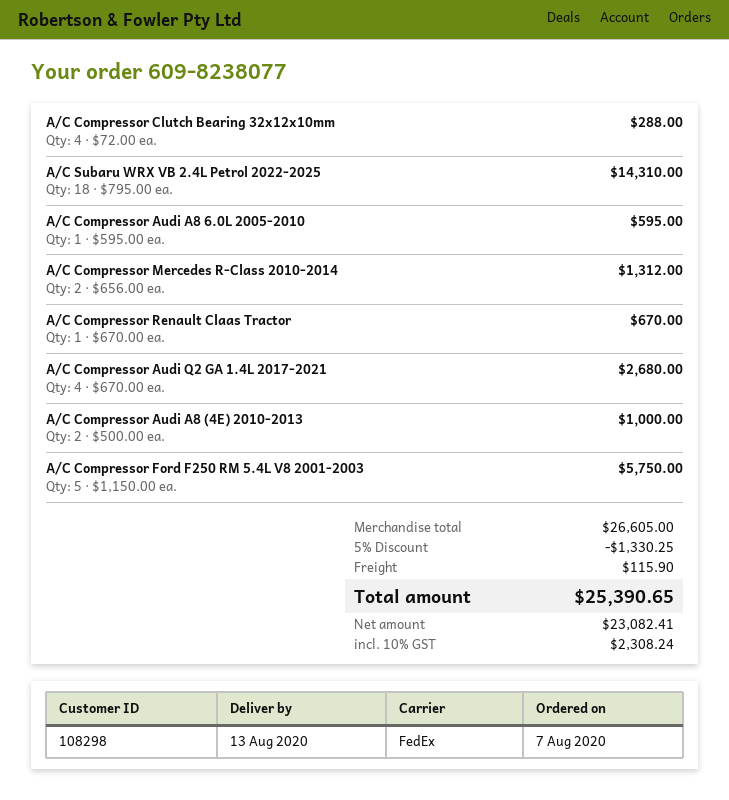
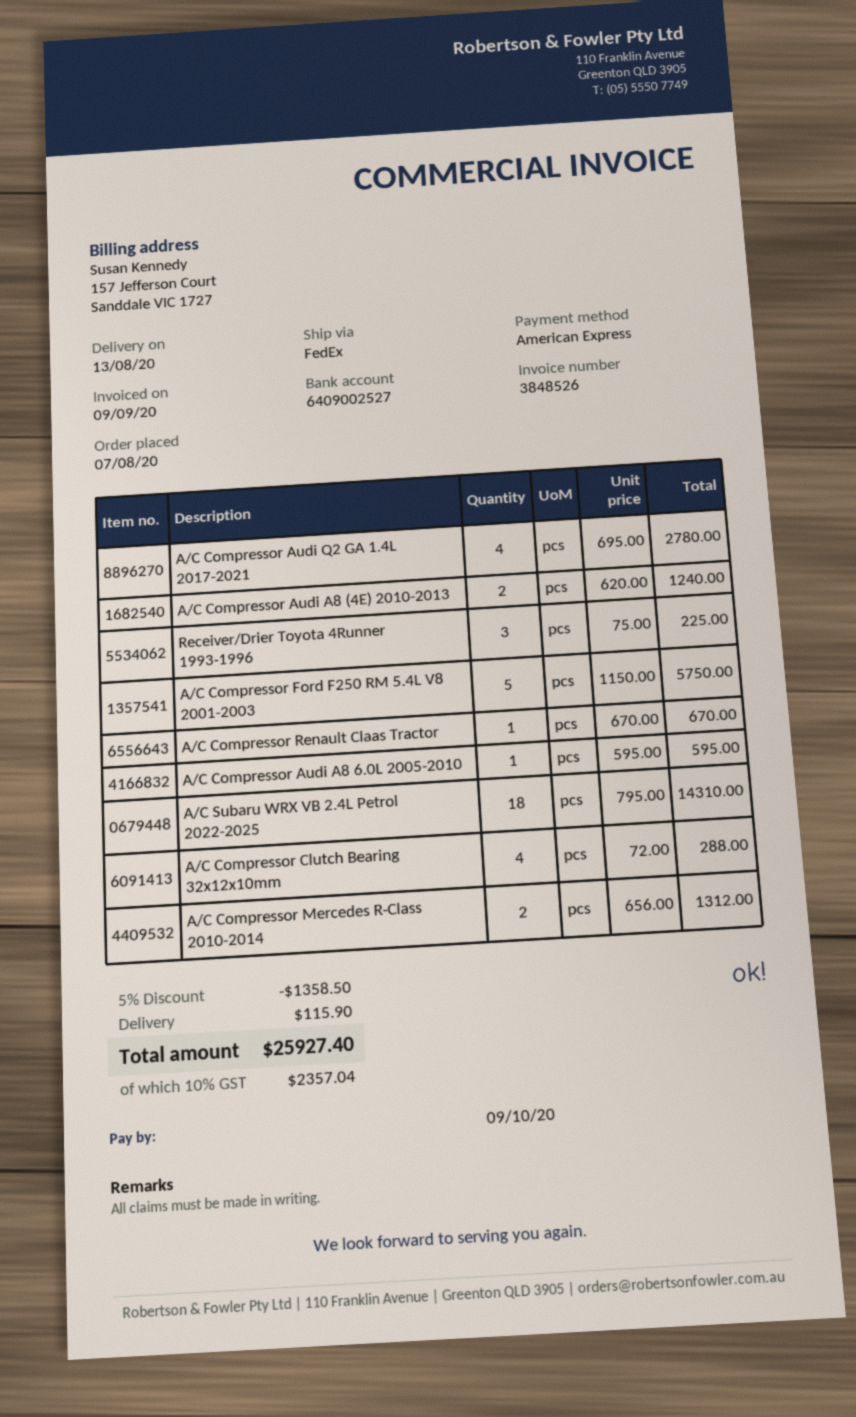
A/C Compressor Audi Q2 GA 1.4L 2017-2021: 4 x 670.00 = 2680.00 -> 4 x 695.00 = 2780.00
A/C Compressor Audi A8 (4E) 2010-2013: 2 x 500.00 = 1000.00 -> 2 x 620.00 = 1240.00
Receiver/Drier Toyota 4Runner 1993-1996: none -> 3 x 75.00 = 225.00
discount: 5% = 1330.25 -> 5% = 1358.50
tax: 10% = 2308.24 -> 10% = 2357.04
total: 25390.65 -> 25927.40

